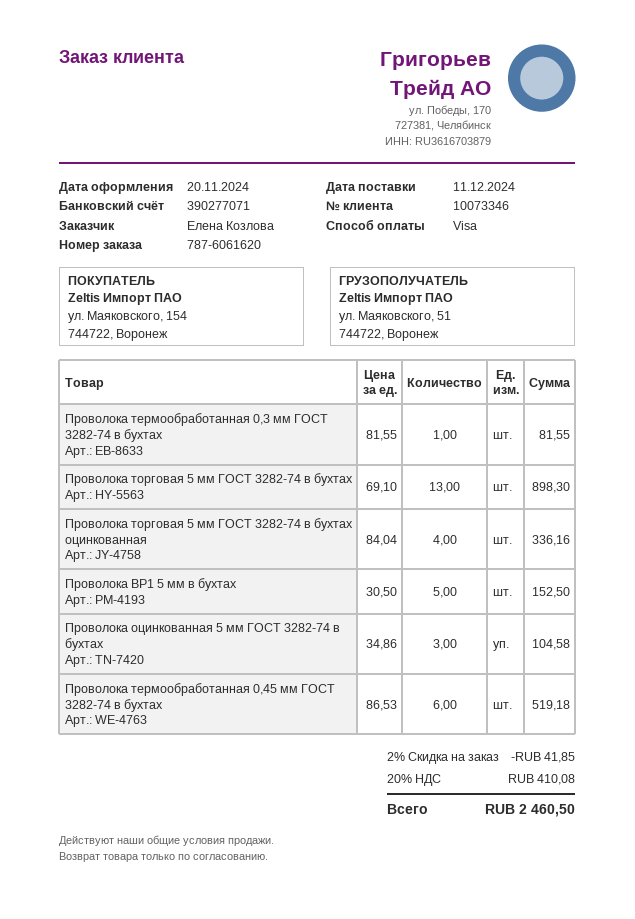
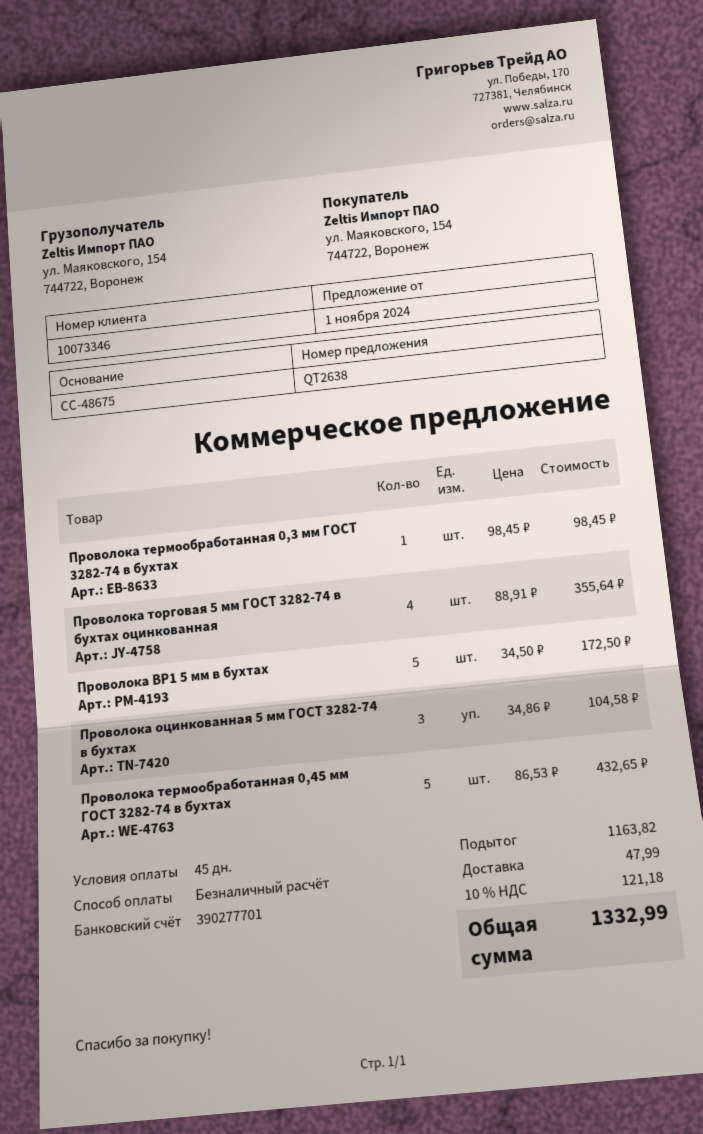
payment method: Visa -> bank transfer
bank account: 390277071 -> 390277701
ship to: ул. Маяковского, 51, 744722, Воронеж -> ул. Маяковского, 154, 744722, Воронеж
Проволока термообработанная 0,3 мм ГОСТ 3282-74 в бухтах: 1 x 81.55 = 81.55 -> 1 x 98.45 = 98.45
Проволока торговая 5 мм ГОСТ 3282-74 в бухтах: 13 x 69.10 = 898.30 -> none
Проволока торговая 5 мм ГОСТ 3282-74 в бухтах оцинкованная: 4 x 84.04 = 336.16 -> 4 x 88.91 = 355.64
Проволока ВР1 5 мм в бухтах: 5 x 30.50 = 152.50 -> 5 x 34.50 = 172.50
Проволока термообработанная 0,45 мм ГОСТ 3282-74 в бухтах: 6 x 86.53 = 519.18 -> 5 x 86.53 = 432.65
discount: 2% = 41.85 -> none
shipping: none -> 47.99
tax: 20% = 410.08 -> 10% = 121.18
total: 2460.50 -> 1332.99

